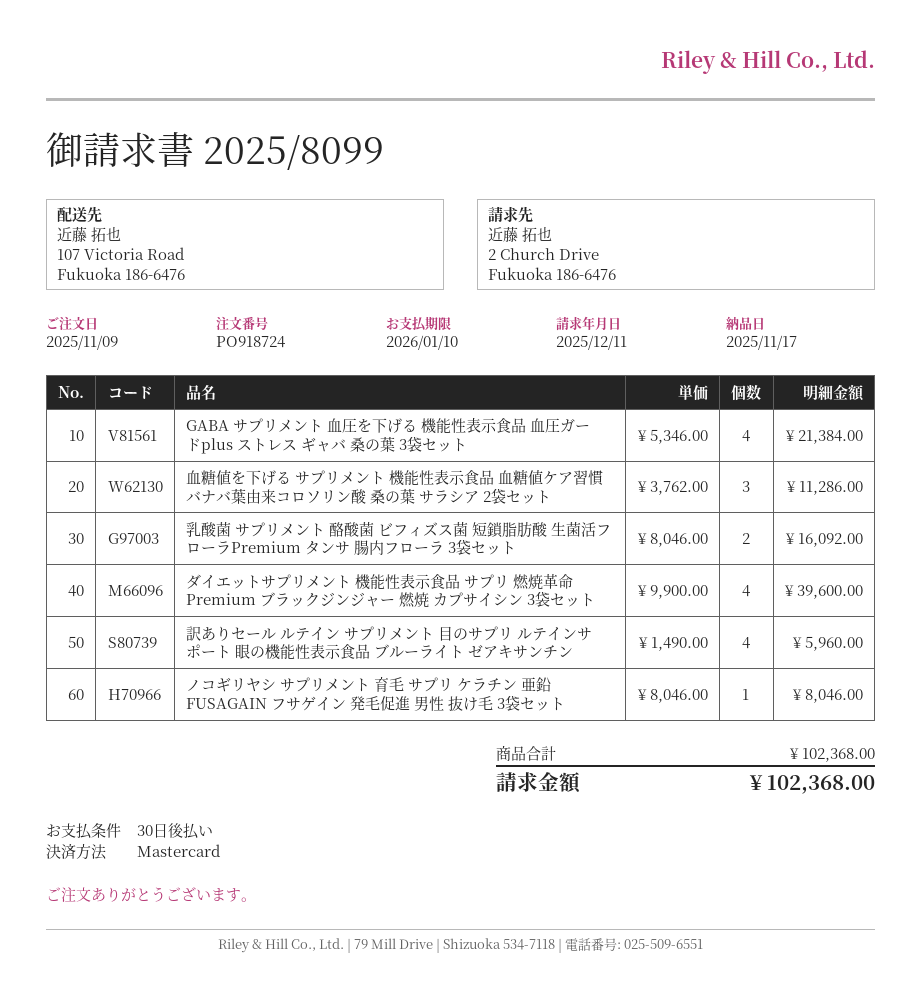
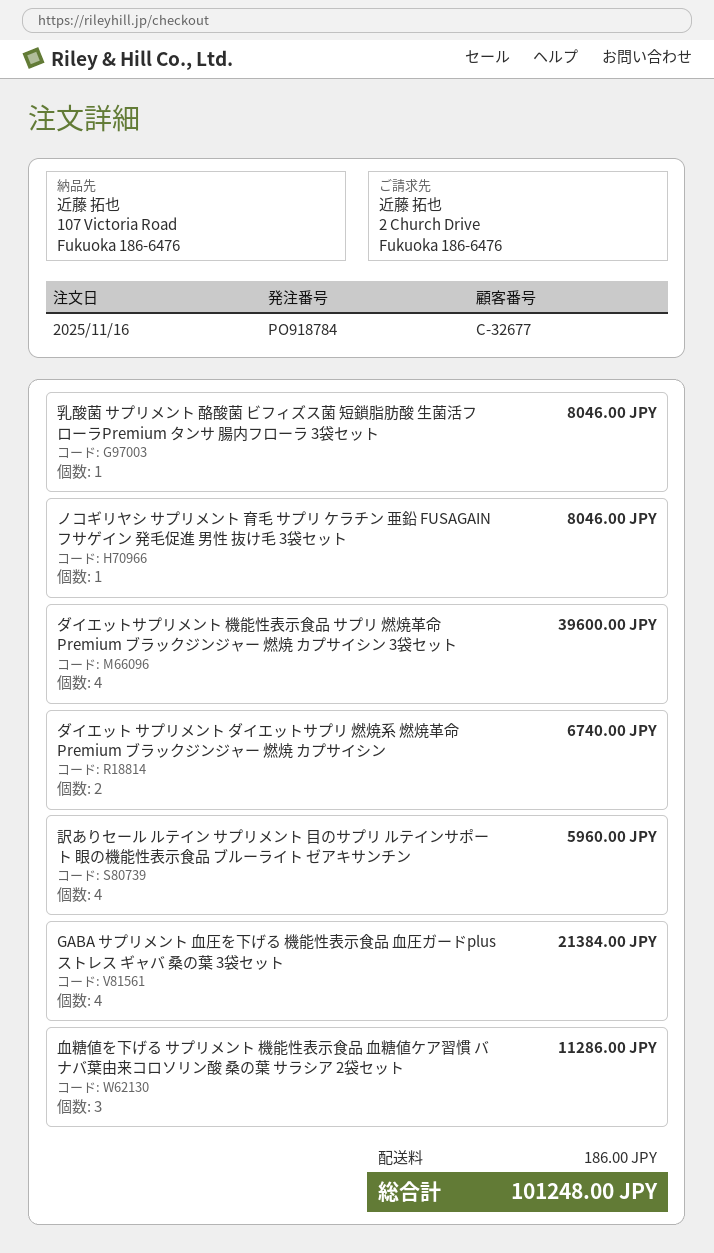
order number: PO918724 -> PO918784
order date: 2025-11-09 -> 2025-11-16
乳酸菌 サプリメント 酪酸菌 ビフィズス菌 短鎖脂肪酸 生菌活フローラPremium タンサ 腸内フローラ 3袋セット: 2 for 16092.00 -> 1 for 8046.00
ダイエット サプリメント ダイエットサプリ 燃焼系 燃焼革命 Premium ブラックジンジャー 燃焼 カプサイシン: none -> 2 for 6740.00
shipping: none -> 186.00
total: 102368.00 -> 101248.00

